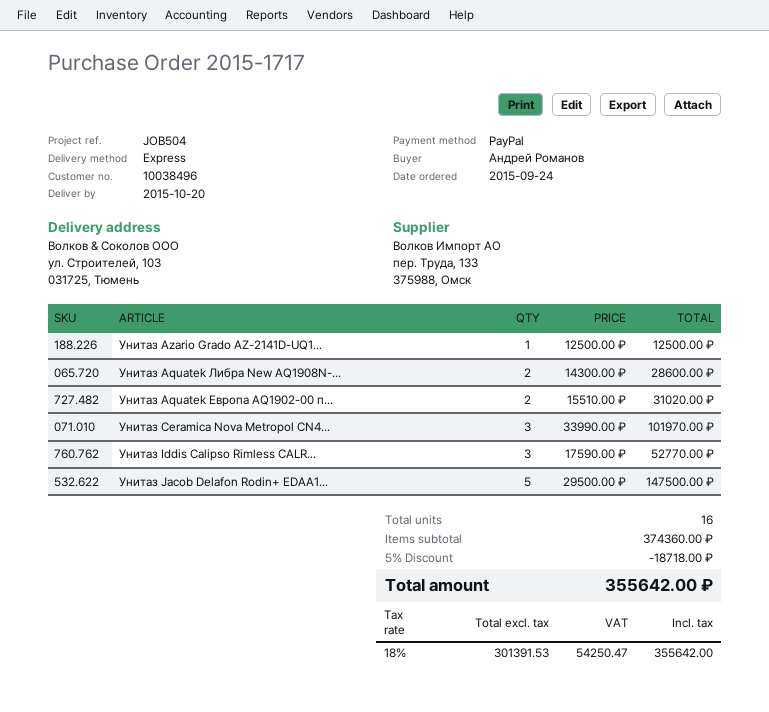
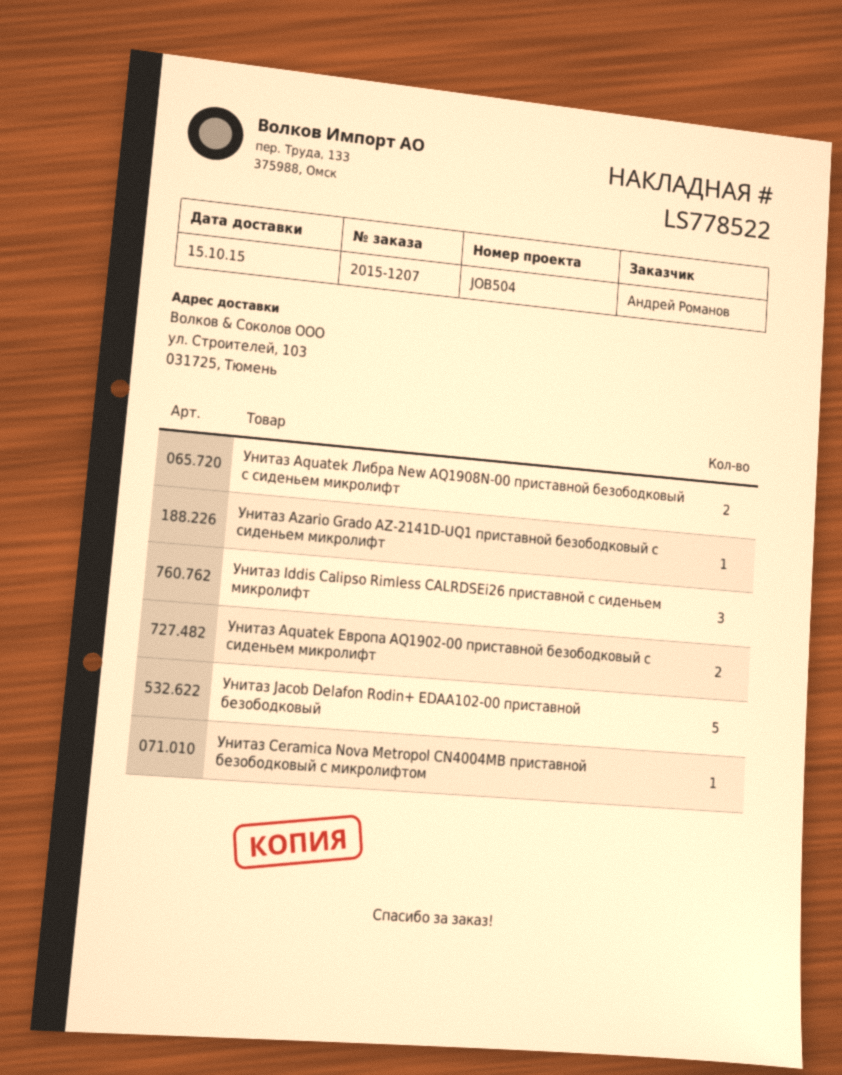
order number: 2015-1717 -> 2015-1207
delivery date: 2015-10-20 -> 2015-10-15
Унитаз Ceramica Nova Metropol CN4...: 3 -> 1

